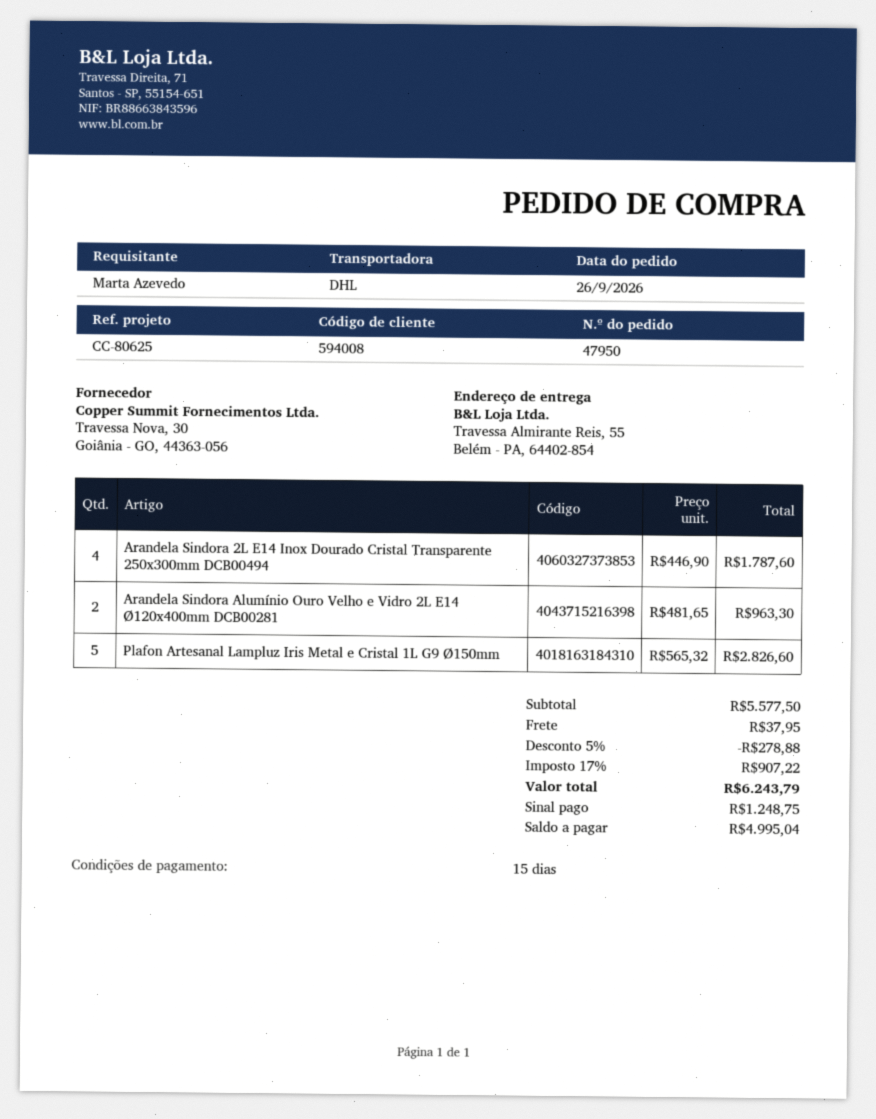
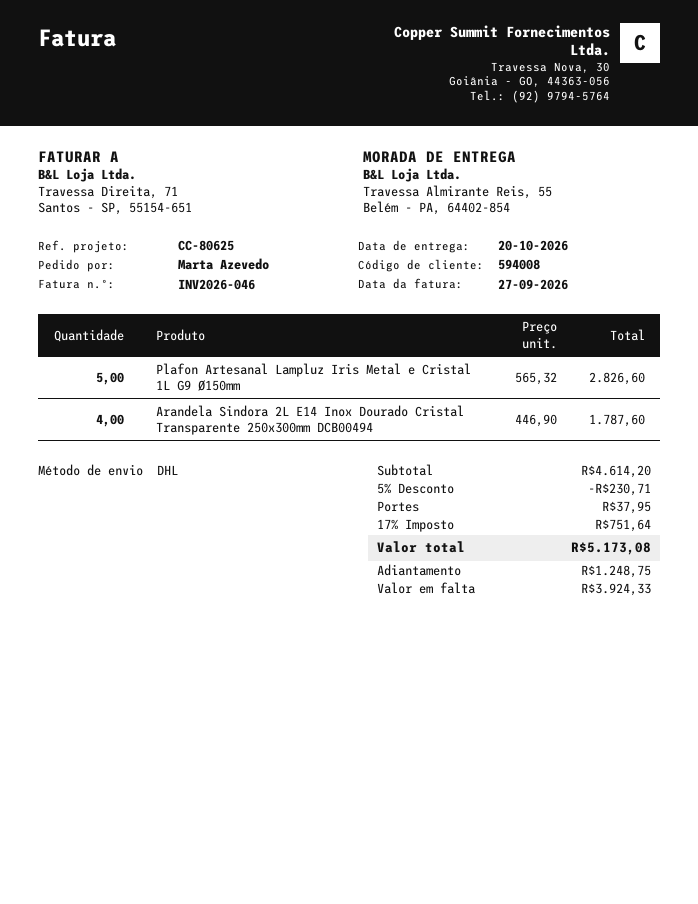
Arandela Sindora Alumínio Ouro Velho e Vidro 2L E14 Ø120x400mm DCB00281: 2 x 481.65 = 963.30 -> none
subtotal: 5577.50 -> 4614.20
discount: 5% = 278.88 -> 5% = 230.71
tax: 17% = 907.22 -> 17% = 751.64
total: 6243.79 -> 5173.08
balance: 4995.04 -> 3924.33

